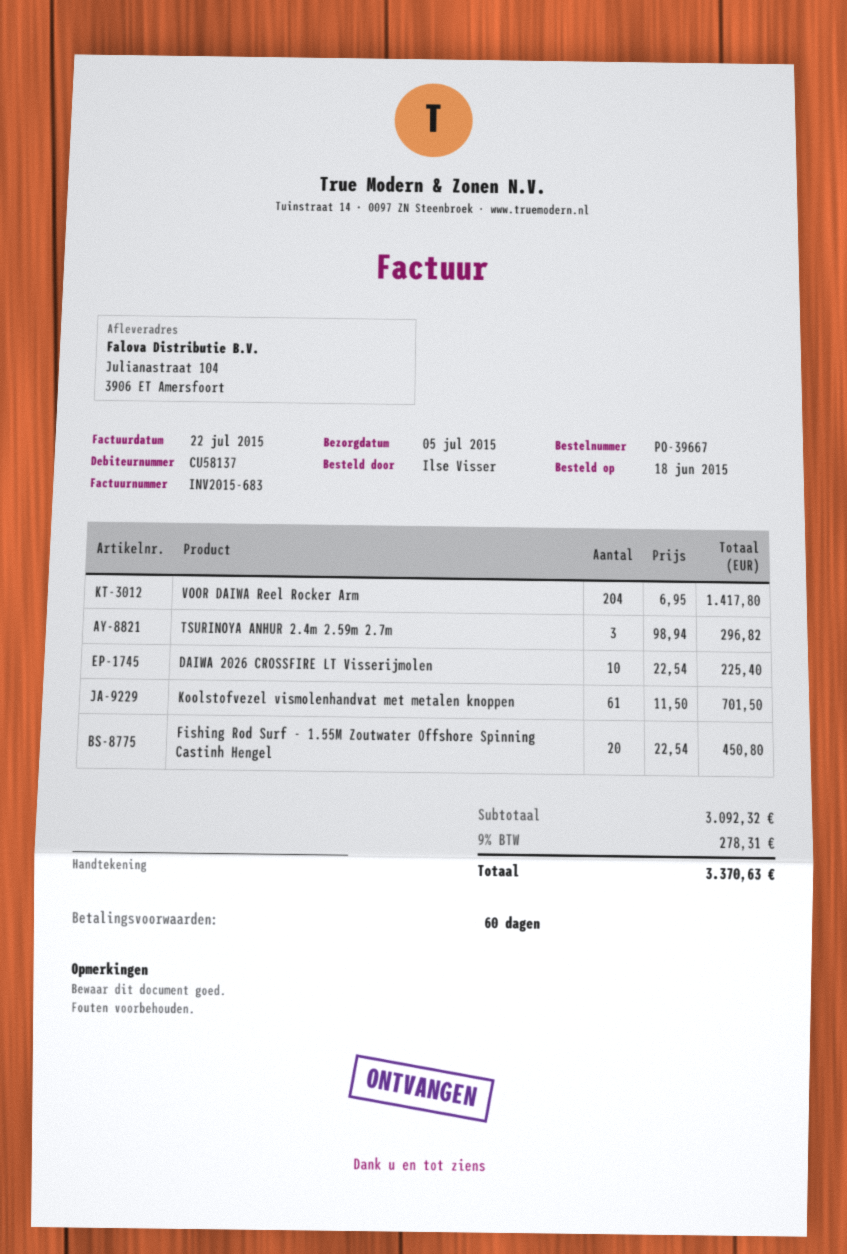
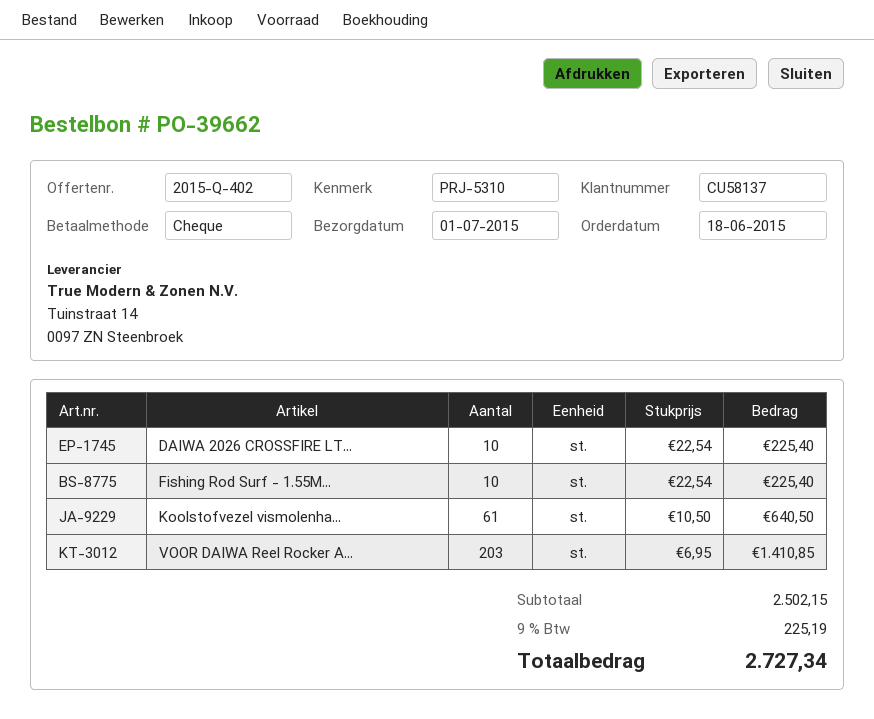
order number: PO-39667 -> PO-39662
delivery date: 2015-07-05 -> 2015-07-01
VOOR DAIWA Reel Rocker Arm: 204 x 6.95 = 1417.80 -> 203 x 6.95 = 1410.85
TSURINOYA ANHUR 2.4m 2.59m 2.7m: 3 x 98.94 = 296.82 -> none
Koolstofvezel vismolenhandvat met metalen knoppen: 61 x 11.50 = 701.50 -> 61 x 10.50 = 640.50
Fishing Rod Surf - 1.55M Zoutwater Offshore Spinning Castinh Hengel: 20 x 22.54 = 450.80 -> 10 x 22.54 = 225.40
subtotal: 3092.32 -> 2502.15
tax: 9% = 278.31 -> 9% = 225.19
total: 3370.63 -> 2727.34

